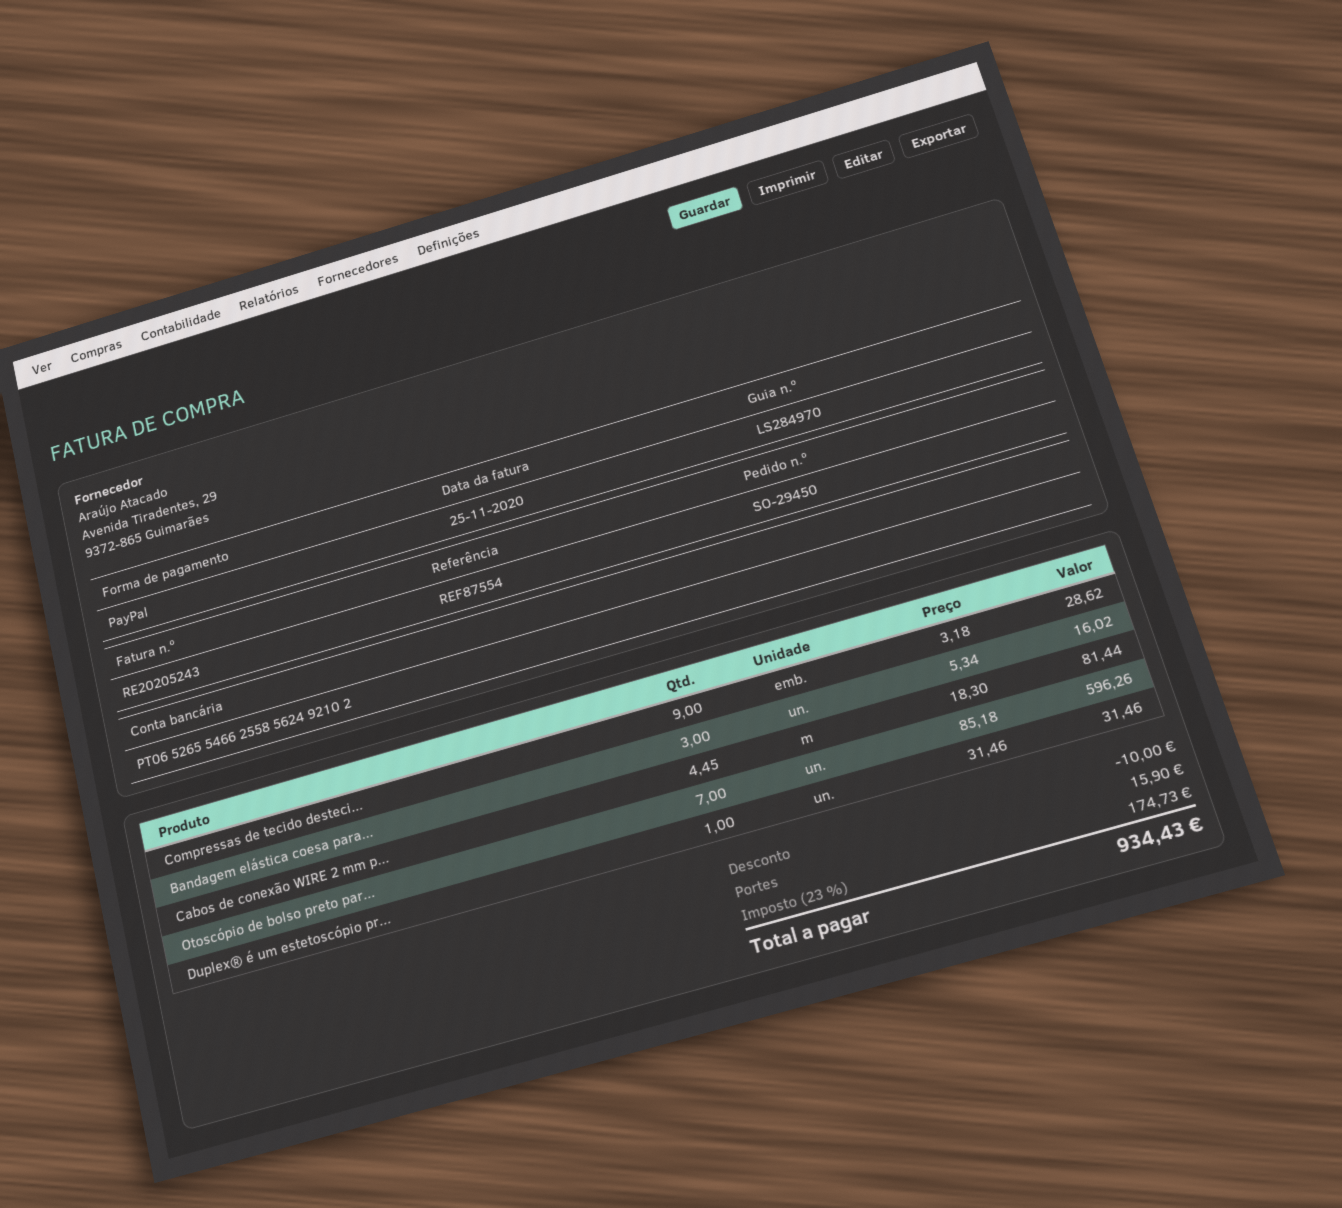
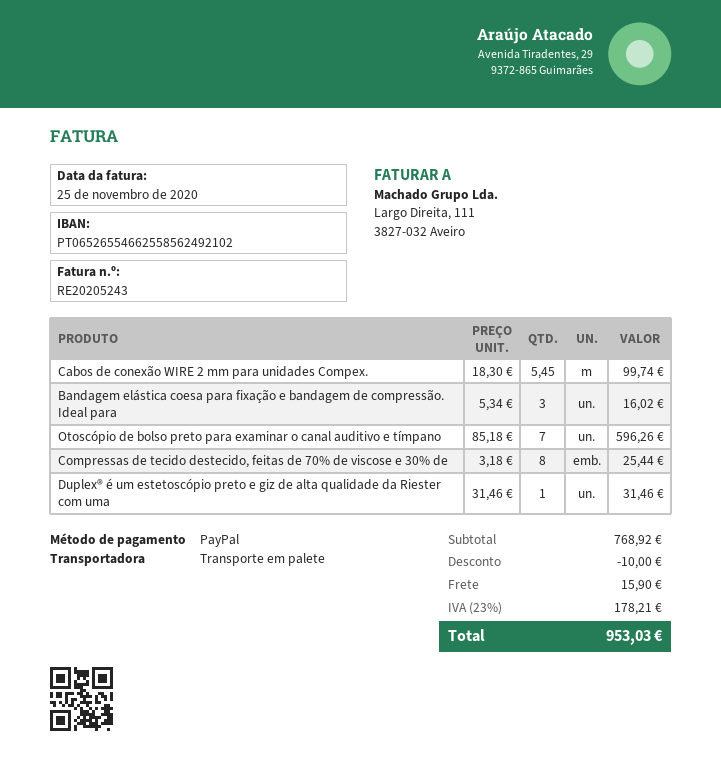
Compressas de tecido desteci...: 9 x 3.18 = 28.62 -> 8 x 3.18 = 25.44
Cabos de conexão WIRE 2 mm p...: 4.45 x 18.30 = 81.44 -> 5.45 x 18.30 = 99.74
tax: 23% = 174.73 -> 23% = 178.21
total: 934.43 -> 953.03

